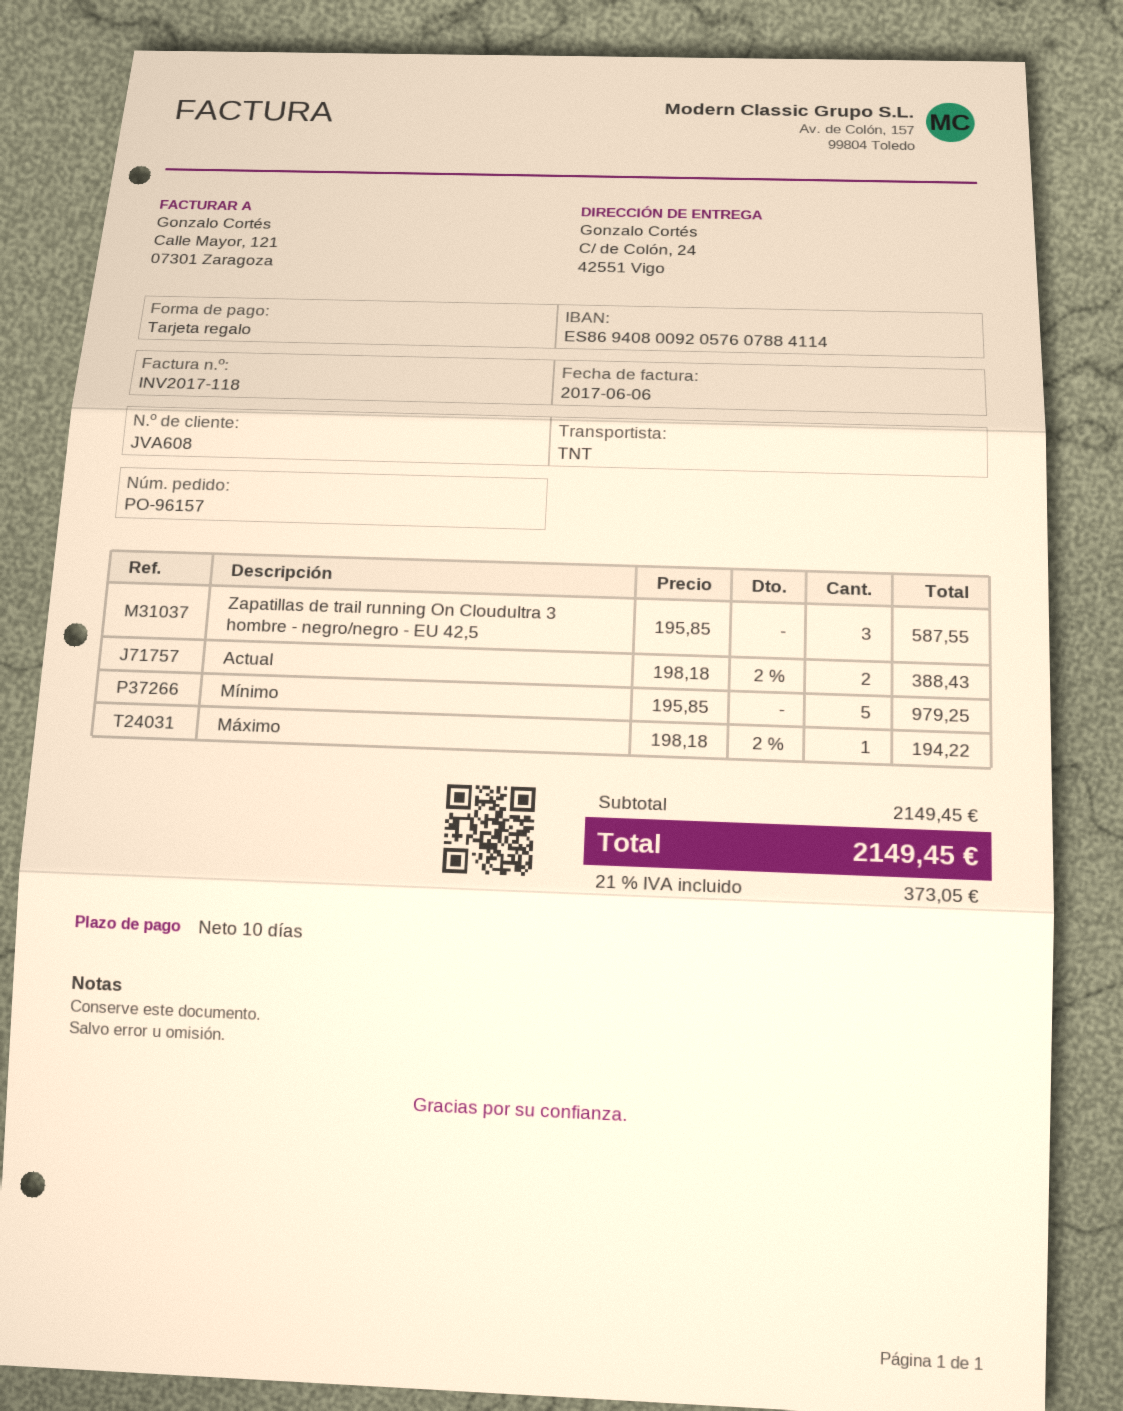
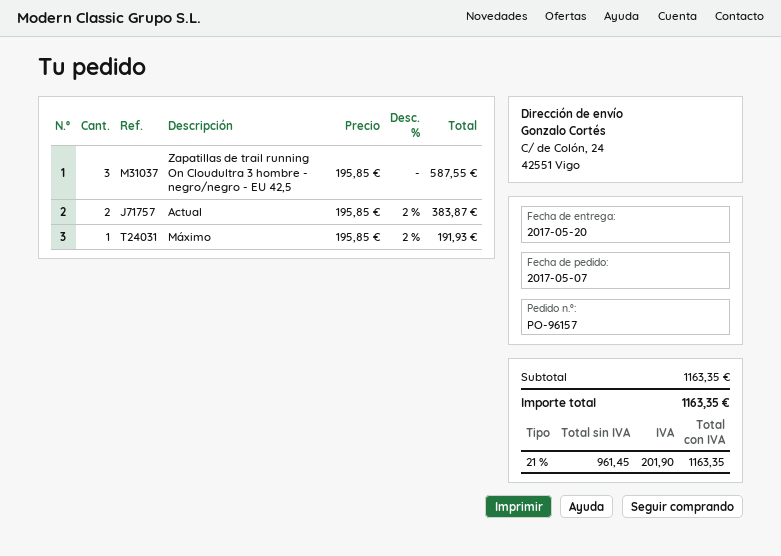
Actual: 2 x 198.18 - 2% = 388.43 -> 2 x 195.85 - 2% = 383.87
Mínimo: 5 x 195.85 = 979.25 -> none
Máximo: 1 x 198.18 - 2% = 194.22 -> 1 x 195.85 - 2% = 191.93
subtotal: 2149.45 -> 1163.35
tax: 21% = 373.05 -> 21% = 201.90
total: 2149.45 -> 1163.35

